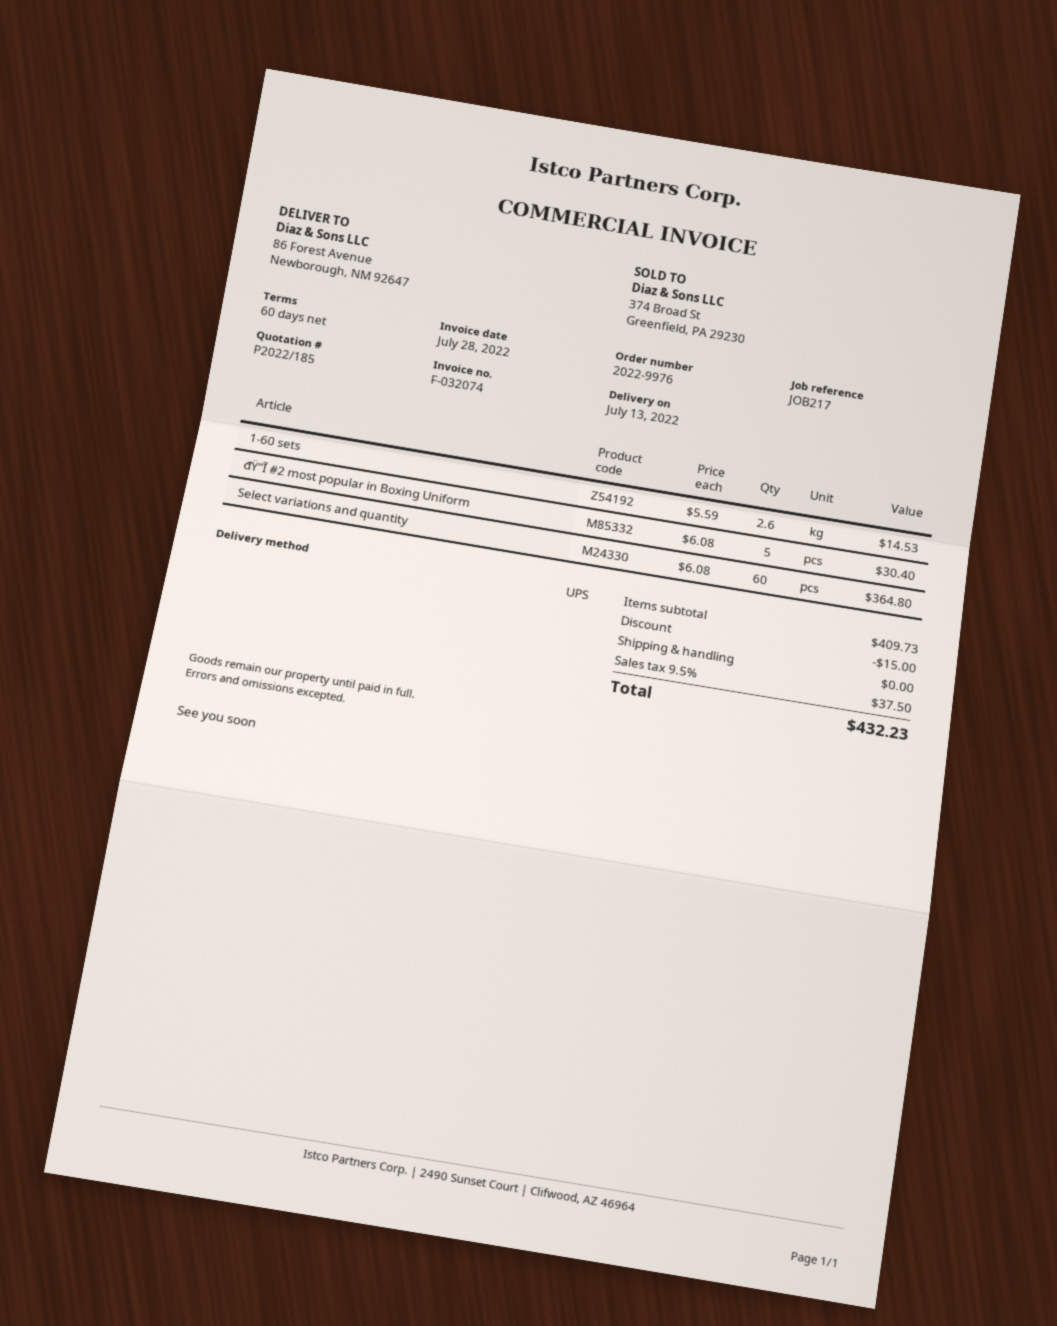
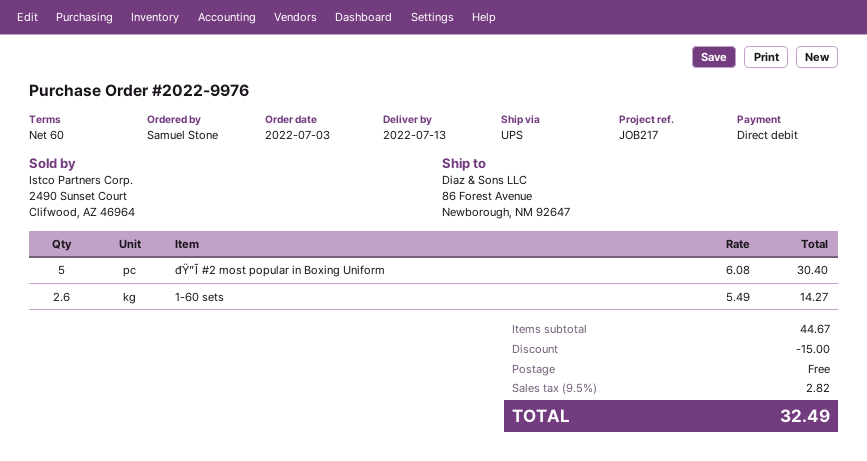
1-60 sets: 2.6 x 5.59 = 14.53 -> 2.6 x 5.49 = 14.27
Select variations and quantity: 60 x 6.08 = 364.80 -> none
subtotal: 409.73 -> 44.67
tax: 9.5% = 37.50 -> 9.5% = 2.82
total: 432.23 -> 32.49

